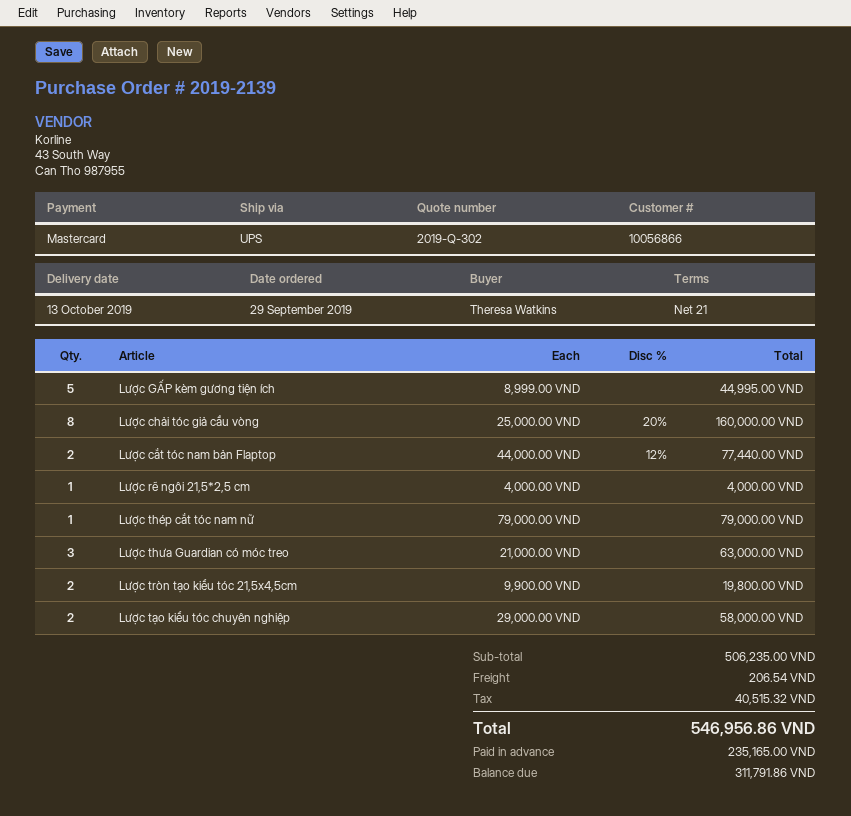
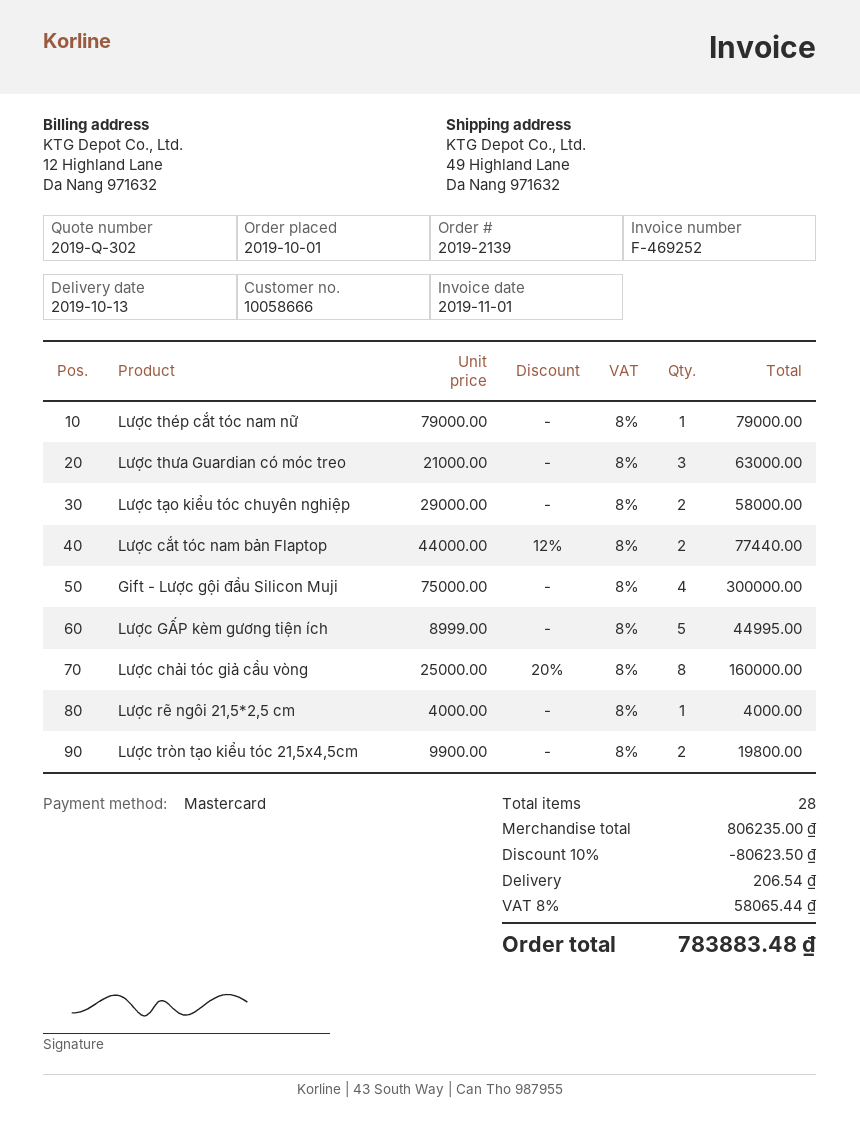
order date: 2019-09-29 -> 2019-10-01
customer number: 10056866 -> 10058666
Gift - Lược gội đầu Silicon Muji: none -> 4 x 75000.00 = 300000.00
subtotal: 506235.00 -> 806235.00
discount: none -> 10% = 80623.50
tax: 40515.32 -> 58065.44
total: 546956.86 -> 783883.48

